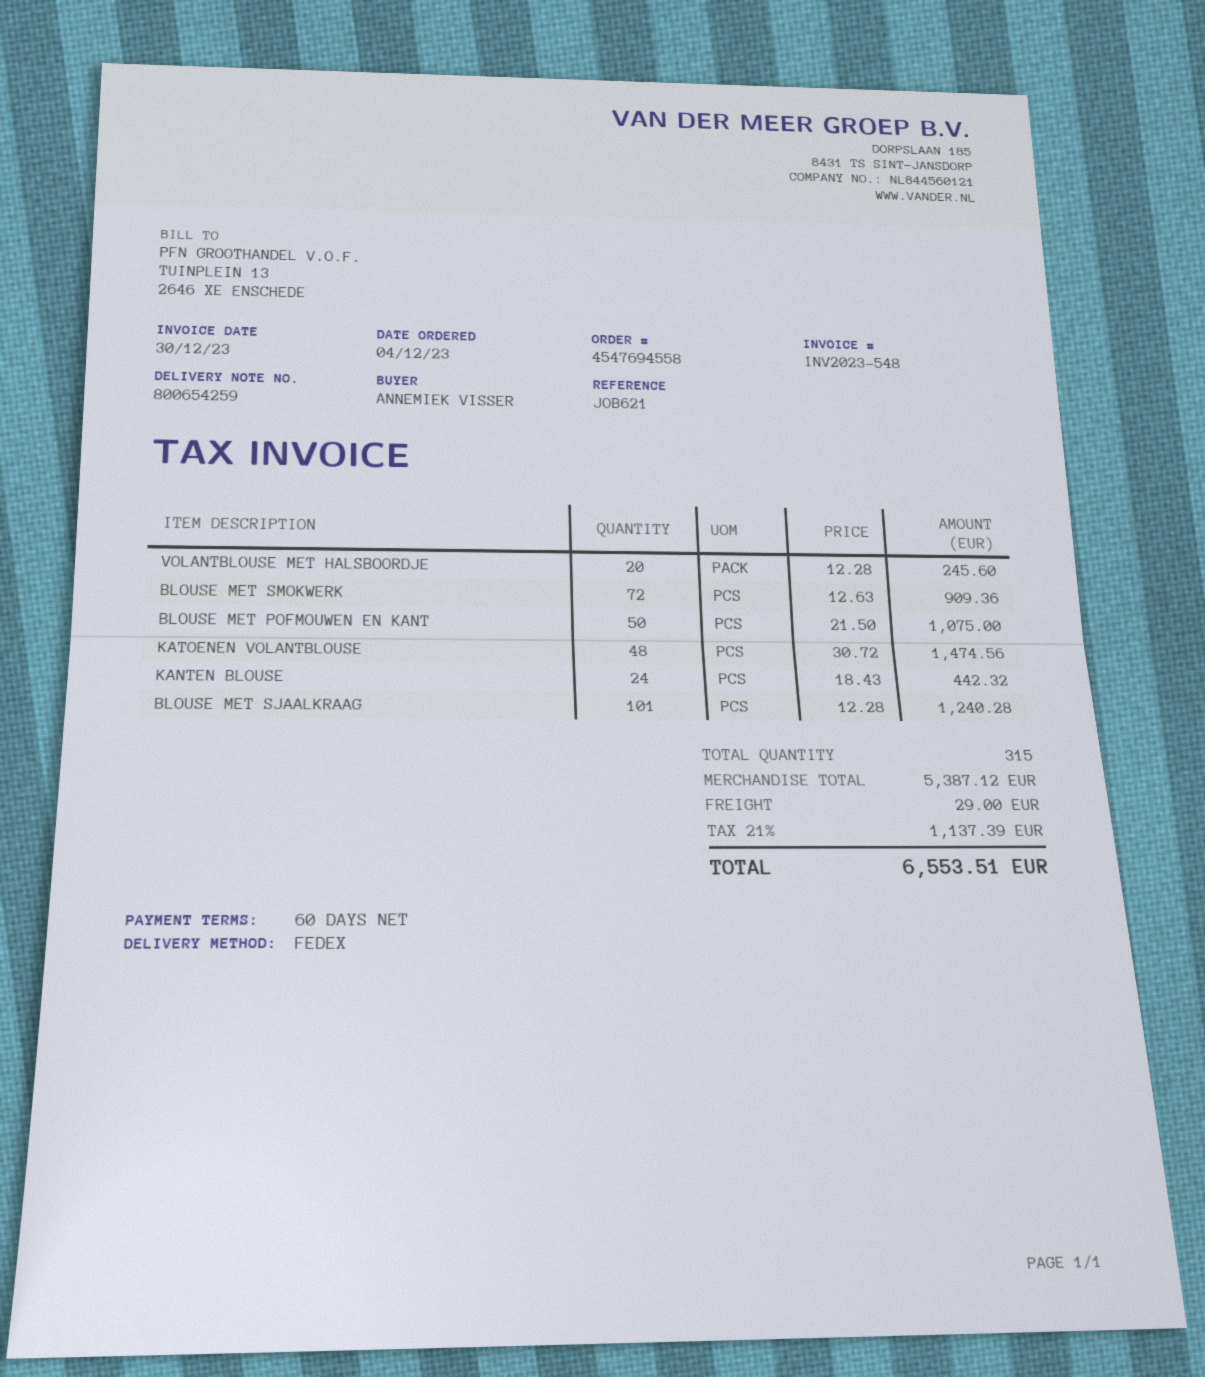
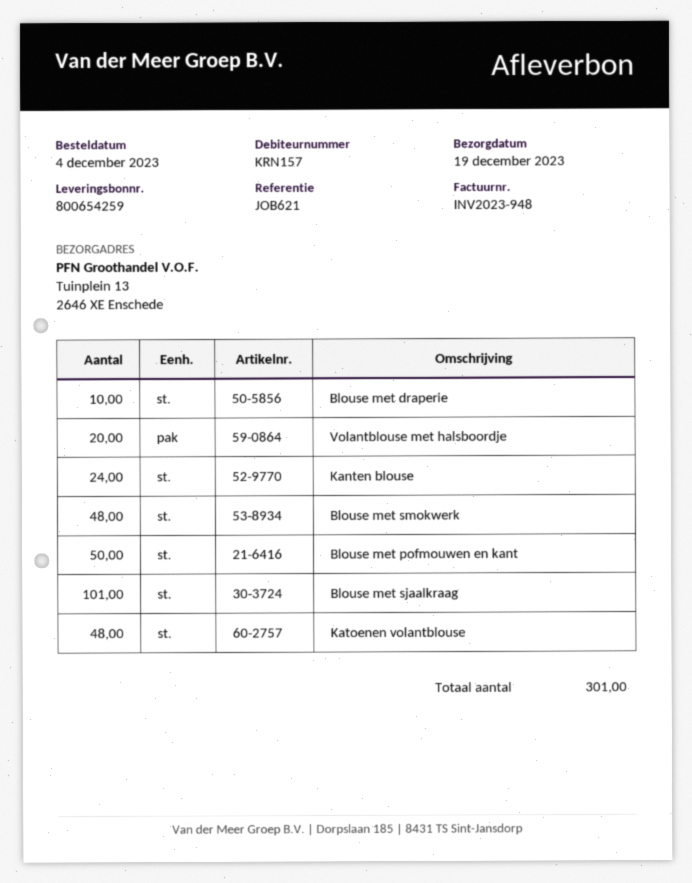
invoice number: INV2023-548 -> INV2023-948
BLOUSE MET SMOKWERK: 72 -> 48
Blouse met draperie: none -> 10
total quantity: 315 -> 301

